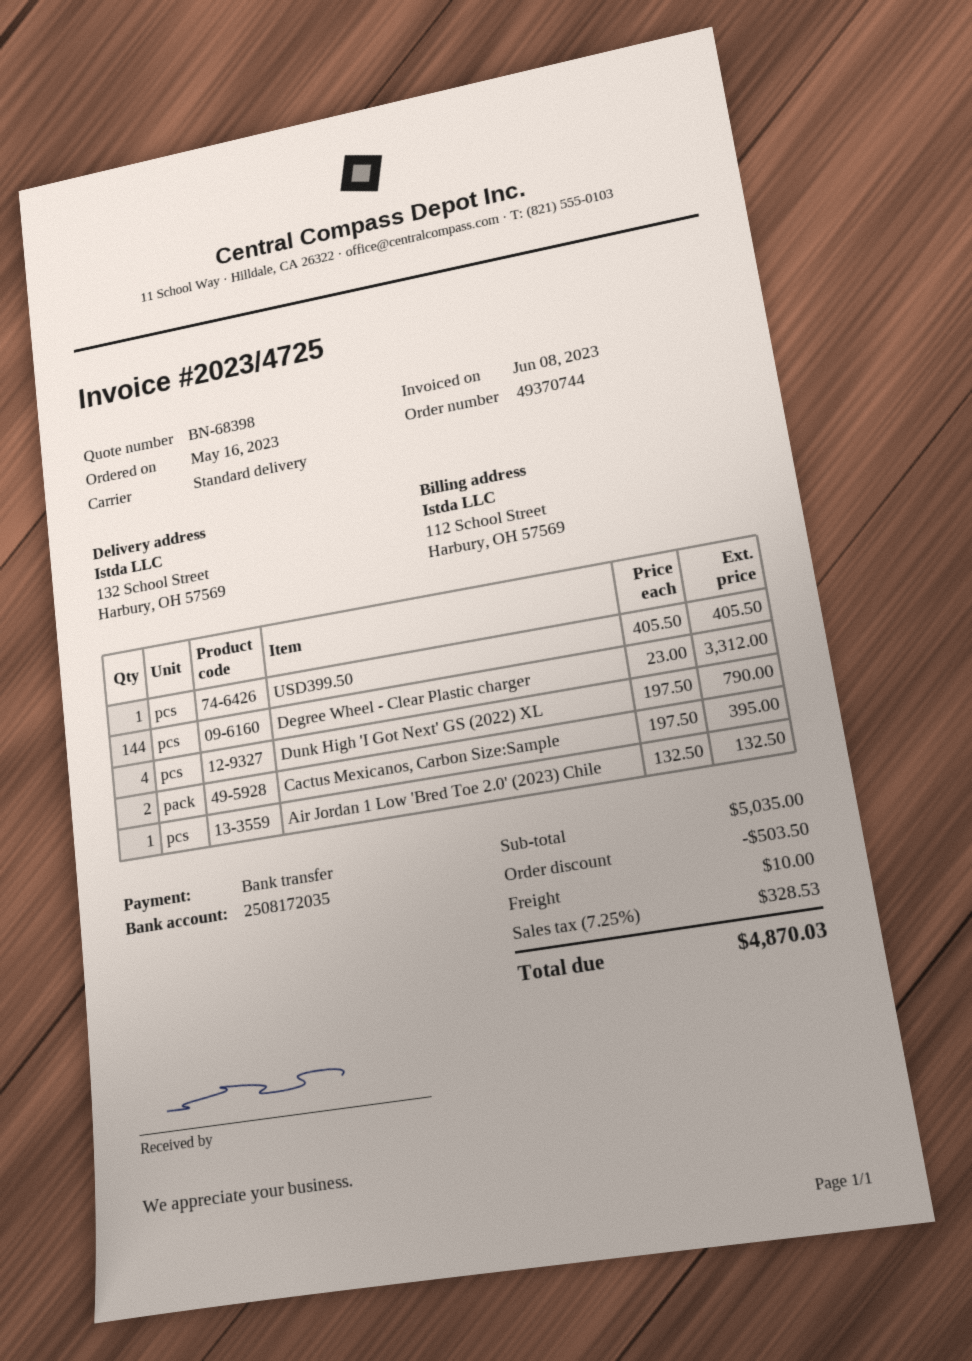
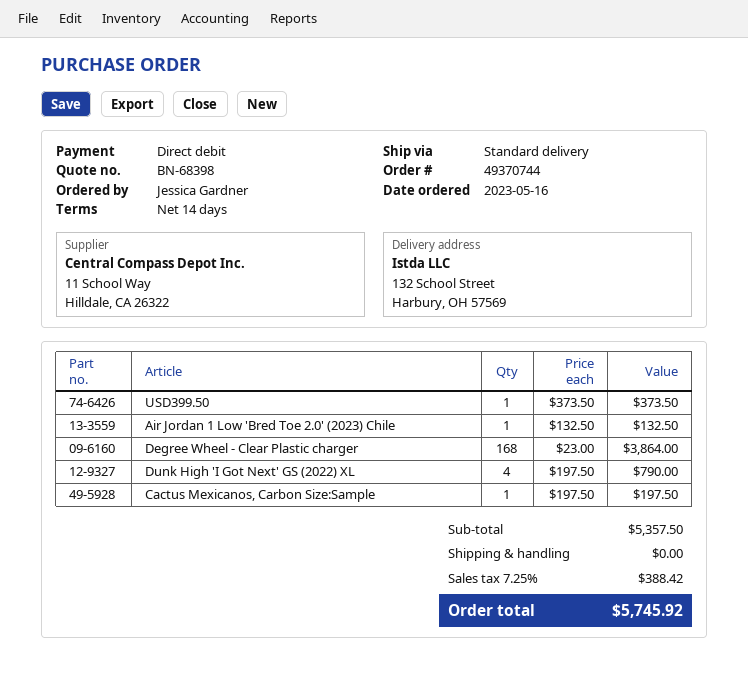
payment method: bank transfer -> direct debit
USD399.50: 1 x 405.50 = 405.50 -> 1 x 373.50 = 373.50
Degree Wheel - Clear Plastic charger: 144 x 23.00 = 3312.00 -> 168 x 23.00 = 3864.00
Cactus Mexicanos, Carbon Size:Sample: 2 x 197.50 = 395.00 -> 1 x 197.50 = 197.50
subtotal: 5035.00 -> 5357.50
discount: 503.50 -> none
shipping: 10.00 -> 0.00
tax: 7.25% = 328.53 -> 7.25% = 388.42
total: 4870.03 -> 5745.92

